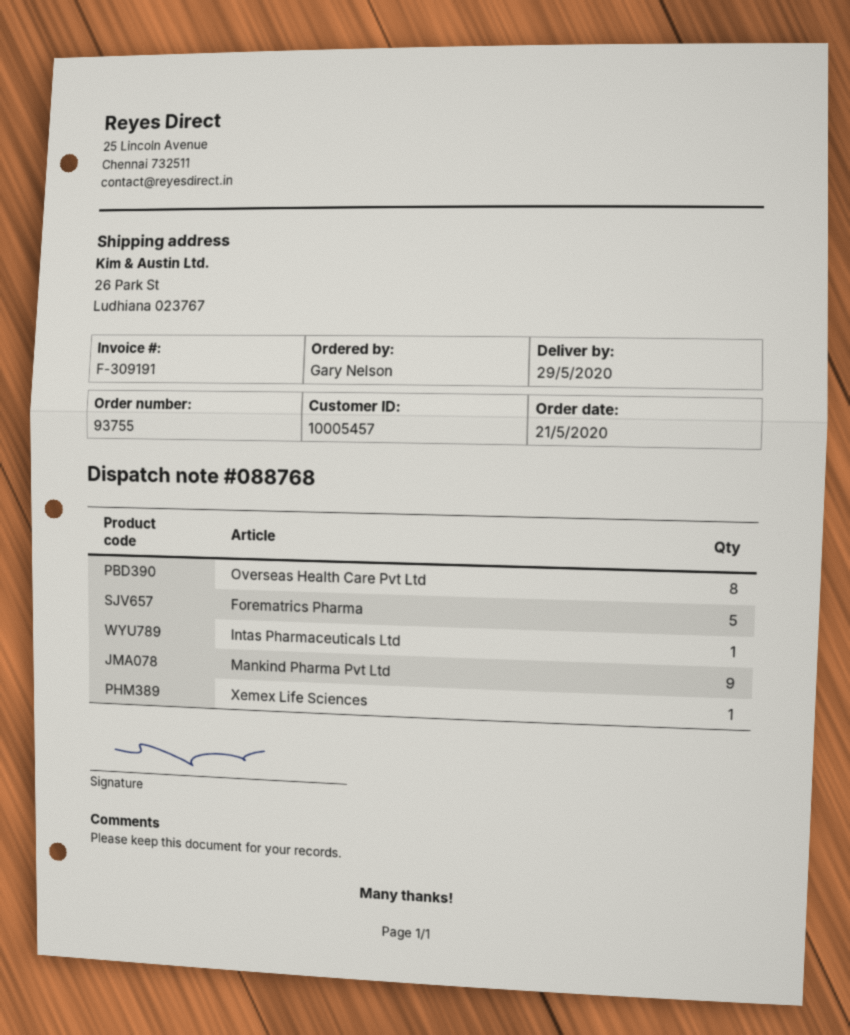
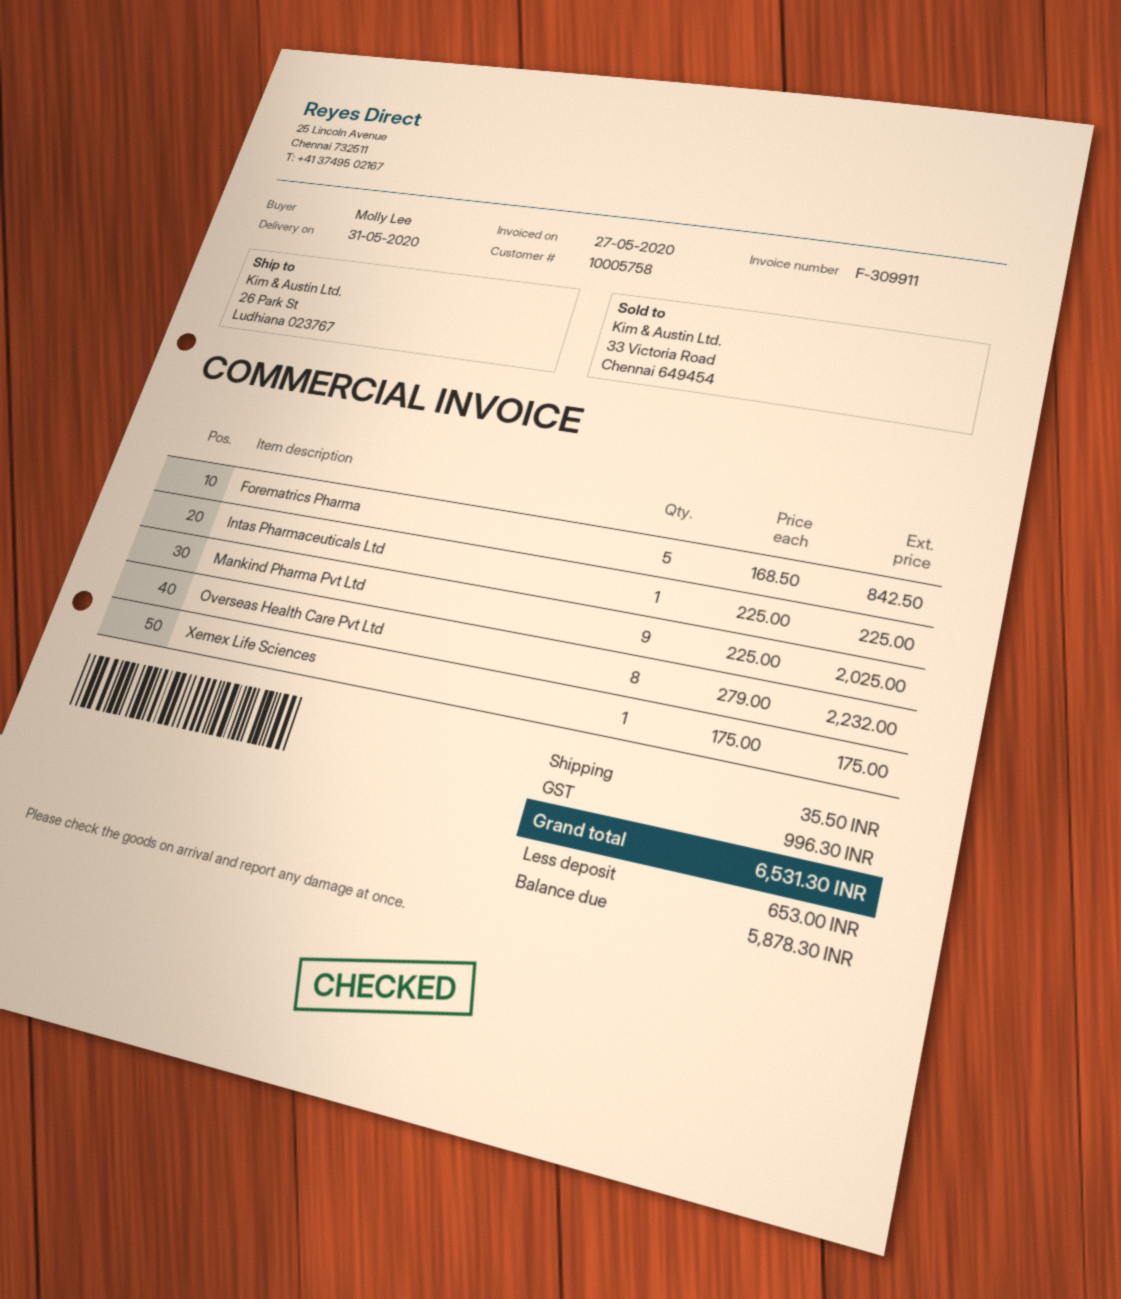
delivery date: 2020-05-29 -> 2020-05-31
invoice number: F-309191 -> F-309911
customer number: 10005457 -> 10005758
ordered by: Gary Nelson -> Molly Lee

